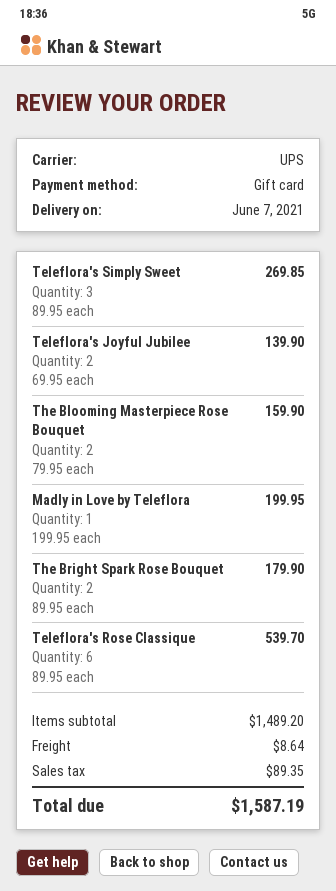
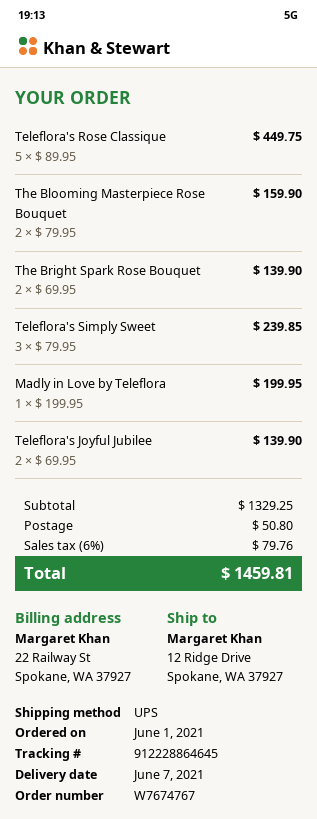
Teleflora's Simply Sweet: 3 x 89.95 = 269.85 -> 3 x 79.95 = 239.85
The Bright Spark Rose Bouquet: 2 x 89.95 = 179.90 -> 2 x 69.95 = 139.90
Teleflora's Rose Classique: 6 x 89.95 = 539.70 -> 5 x 89.95 = 449.75
subtotal: 1489.20 -> 1329.25
shipping: 8.64 -> 50.80
tax: 89.35 -> 79.76
total: 1587.19 -> 1459.81

